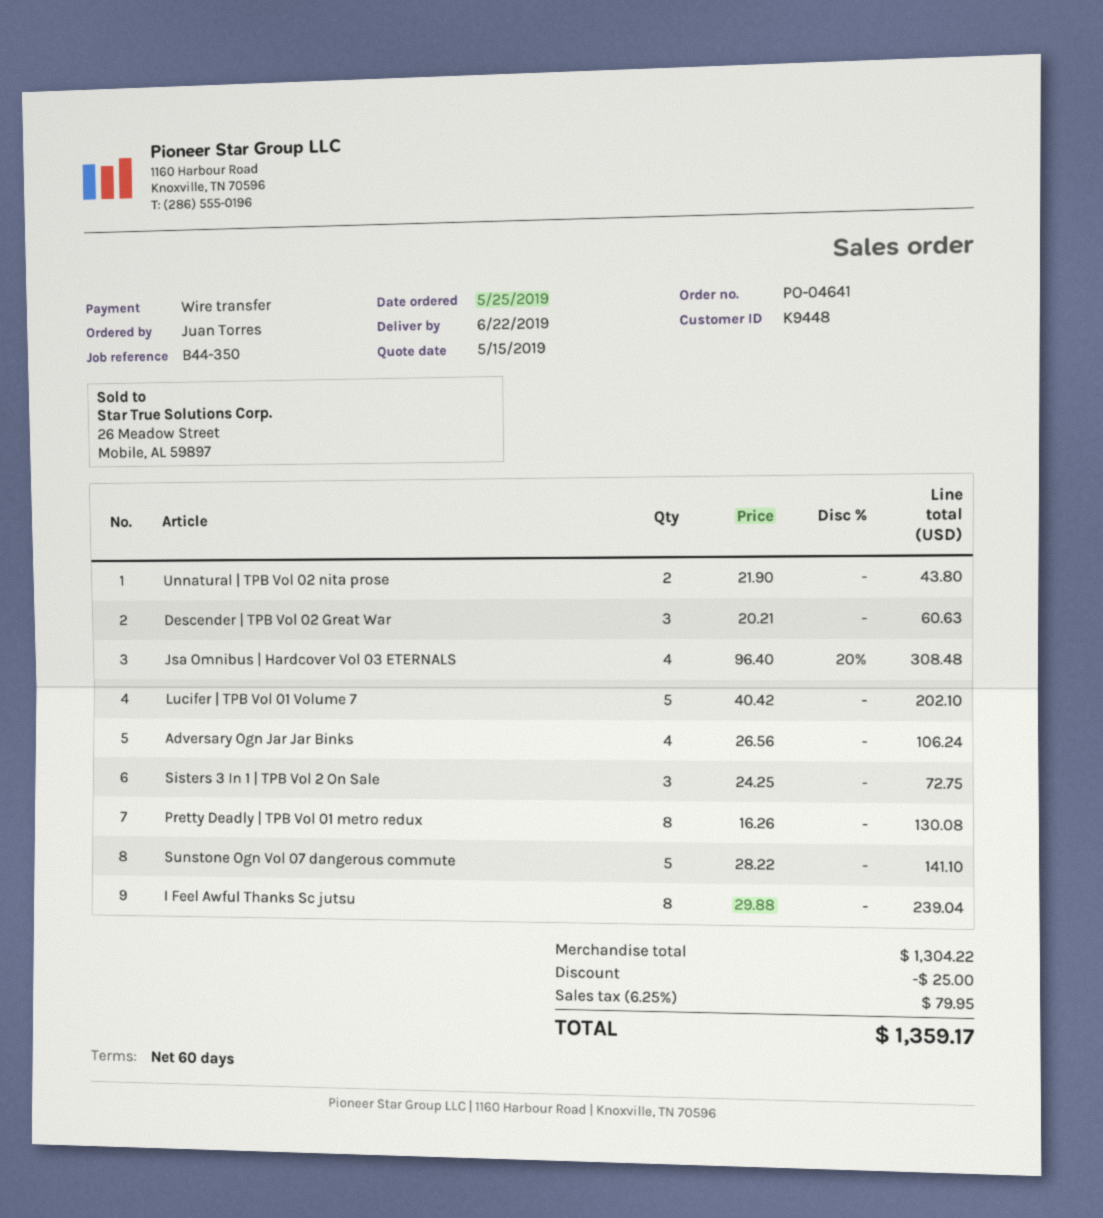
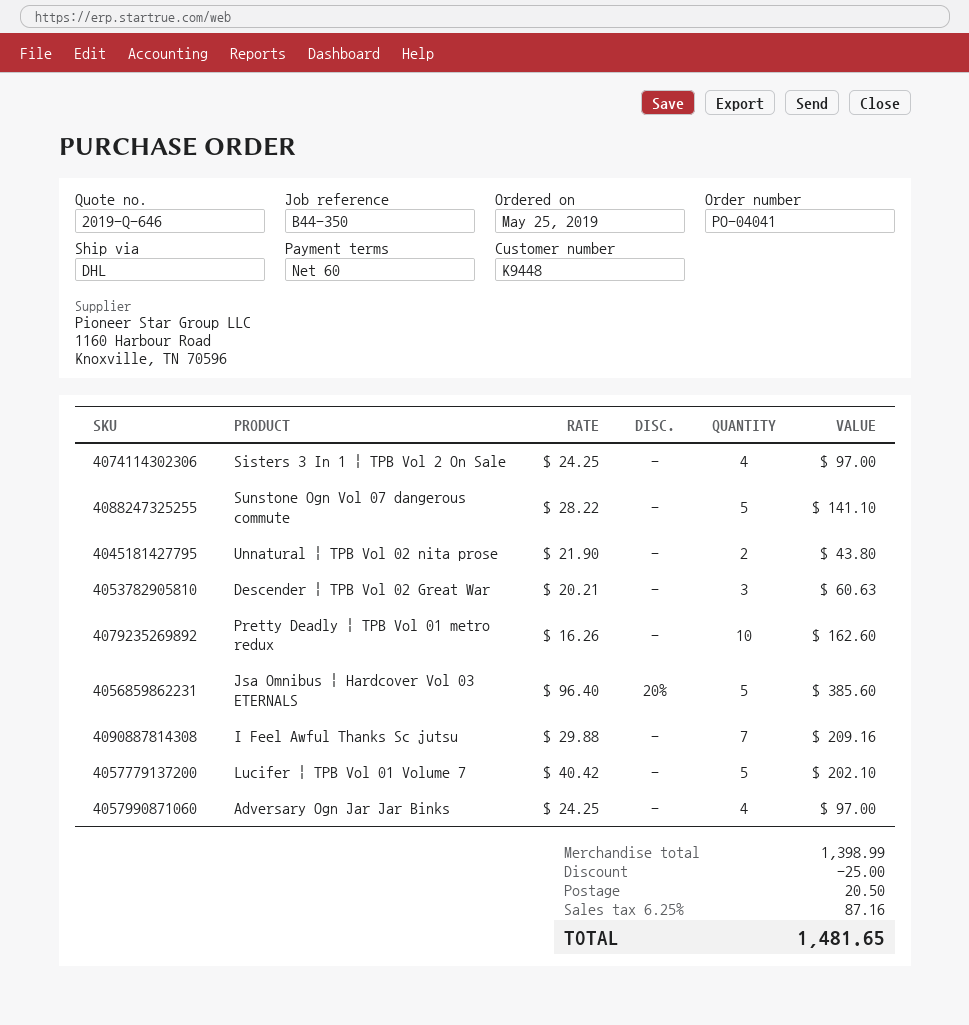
order number: PO-04641 -> PO-04041
Jsa Omnibus | Hardcover Vol 03 ETERNALS: 4 x 96.40 - 20% = 308.48 -> 5 x 96.40 - 20% = 385.60
Adversary Ogn Jar Jar Binks: 4 x 26.56 = 106.24 -> 4 x 24.25 = 97.00
Sisters 3 In 1 | TPB Vol 2 On Sale: 3 x 24.25 = 72.75 -> 4 x 24.25 = 97.00
Pretty Deadly | TPB Vol 01 metro redux: 8 x 16.26 = 130.08 -> 10 x 16.26 = 162.60
I Feel Awful Thanks Sc jutsu: 8 x 29.88 = 239.04 -> 7 x 29.88 = 209.16
subtotal: 1304.22 -> 1398.99
shipping: none -> 20.50
tax: 6.25% = 79.95 -> 6.25% = 87.16
total: 1359.17 -> 1481.65

